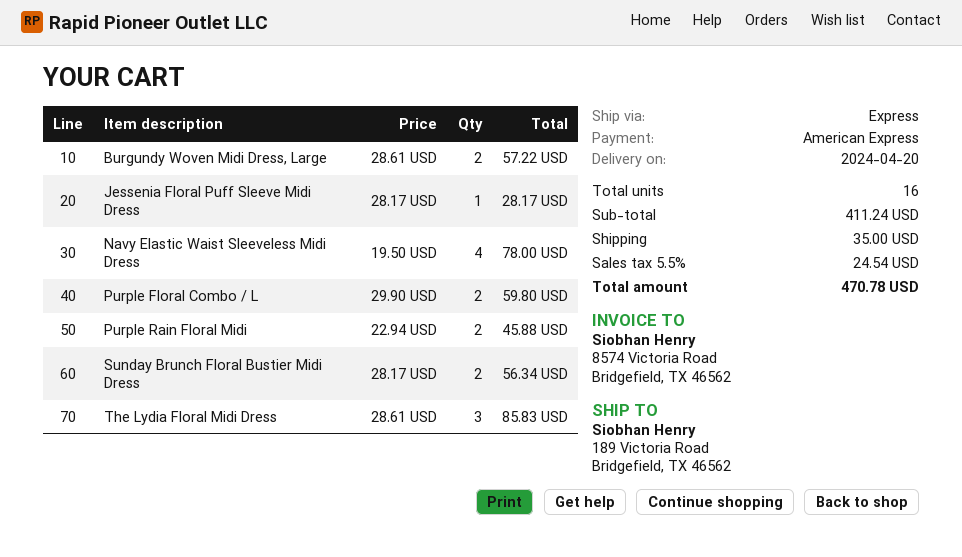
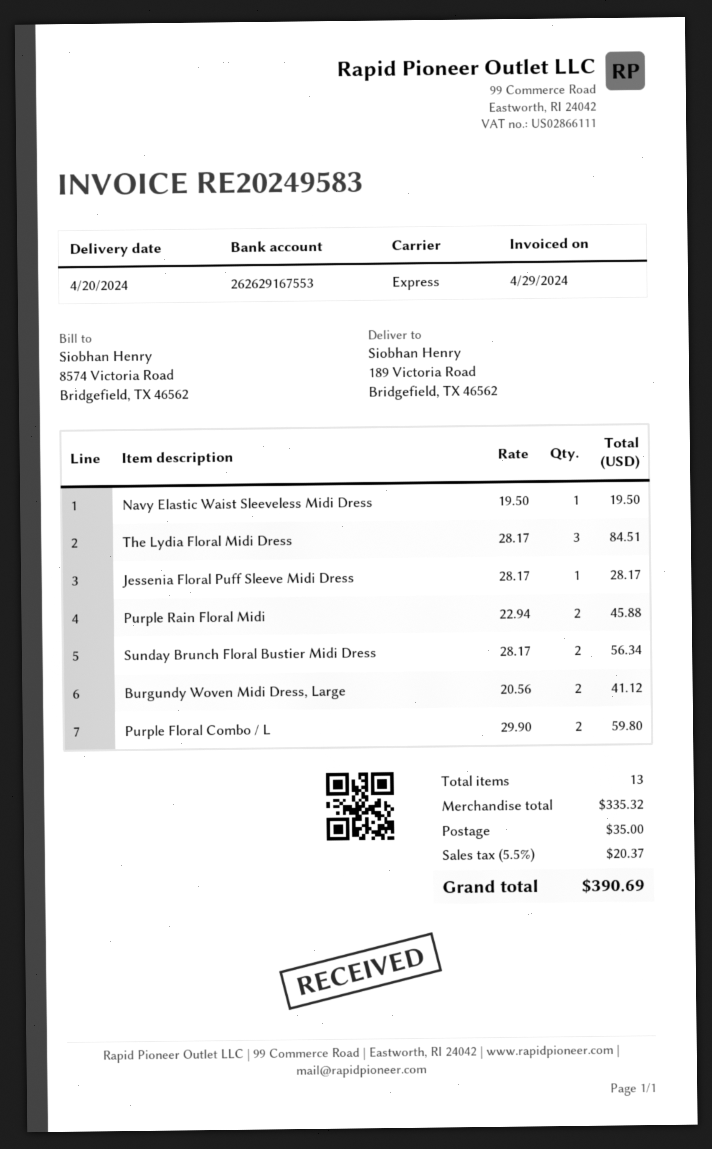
Burgundy Woven Midi Dress, Large: 2 x 28.61 = 57.22 -> 2 x 20.56 = 41.12
Navy Elastic Waist Sleeveless Midi Dress: 4 x 19.50 = 78.00 -> 1 x 19.50 = 19.50
The Lydia Floral Midi Dress: 3 x 28.61 = 85.83 -> 3 x 28.17 = 84.51
total quantity: 16 -> 13
subtotal: 411.24 -> 335.32
tax: 5.5% = 24.54 -> 5.5% = 20.37
total: 470.78 -> 390.69

